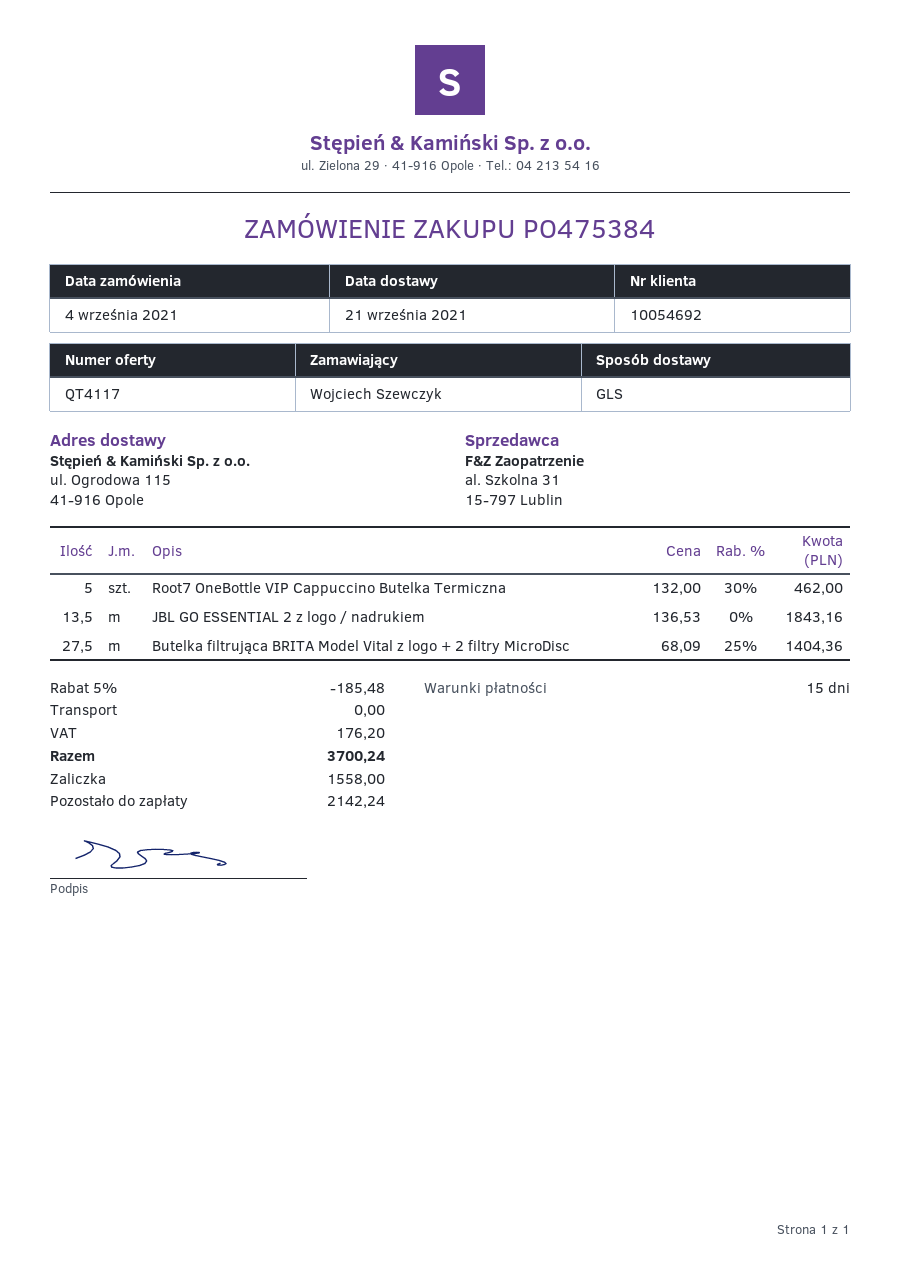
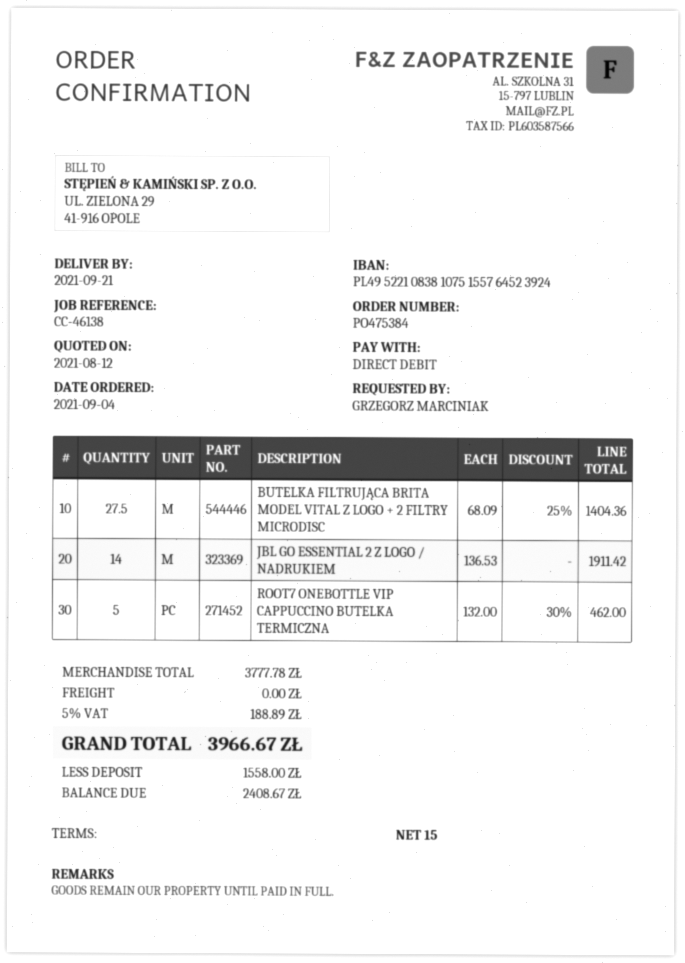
ordered by: Wojciech Szewczyk -> GRZEGORZ MARCINIAK
JBL GO ESSENTIAL 2 z logo / nadrukiem: 13.5 x 136.53 = 1843.16 -> 14 x 136.53 = 1911.42
discount: 5% = 185.48 -> none
tax: 176.20 -> 188.89
total: 3700.24 -> 3966.67
balance: 2142.24 -> 2408.67

